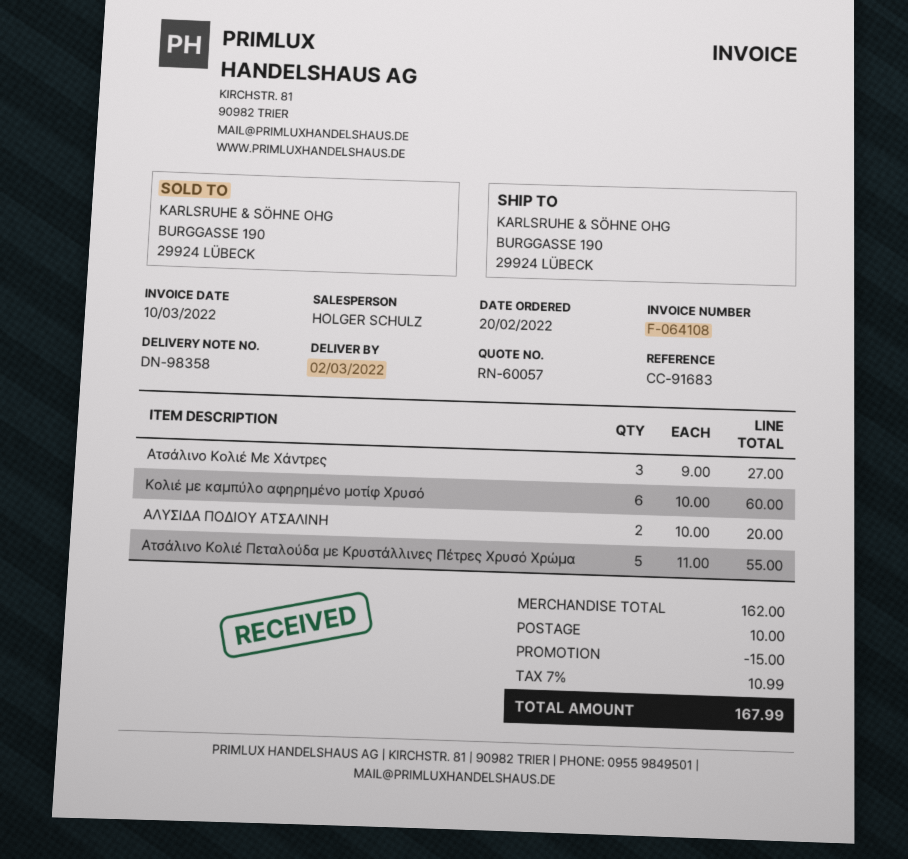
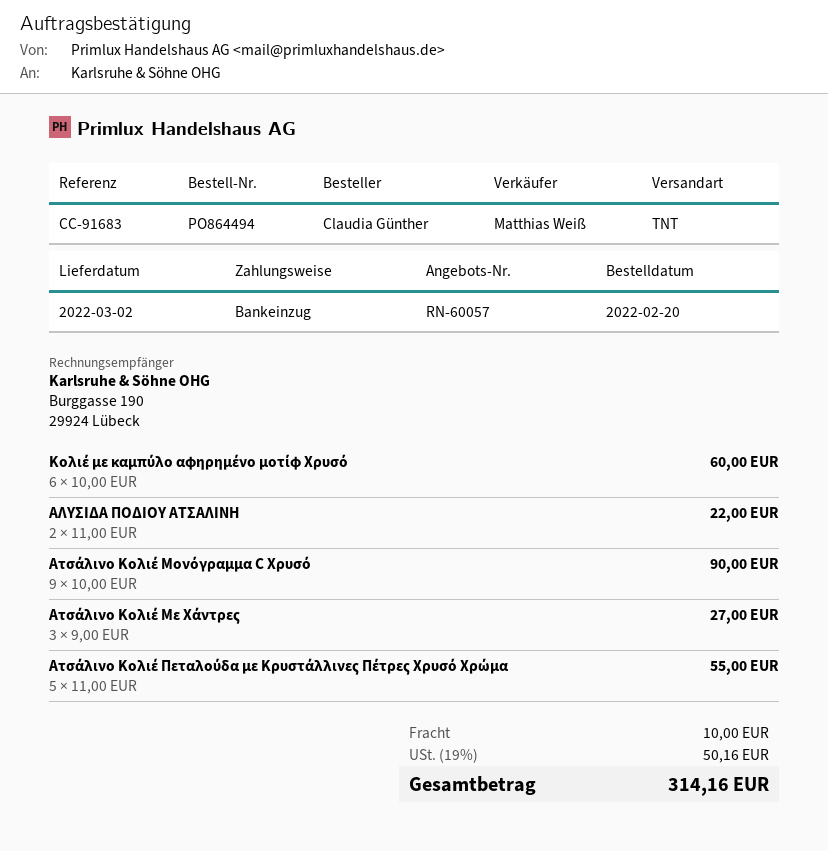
sales rep: HOLGER SCHULZ -> Matthias Weiß
ΑΛΥΣΙΔΑ ΠΟΔΙΟΥ ΑΤΣΑΛΙΝΗ: 2 x 10.00 = 20.00 -> 2 x 11.00 = 22.00
Ατσάλινο Κολιέ Μονόγραμμα C Χρυσό: none -> 9 x 10.00 = 90.00
discount: 15.00 -> none
tax: 7% = 10.99 -> 19% = 50.16
total: 167.99 -> 314.16

